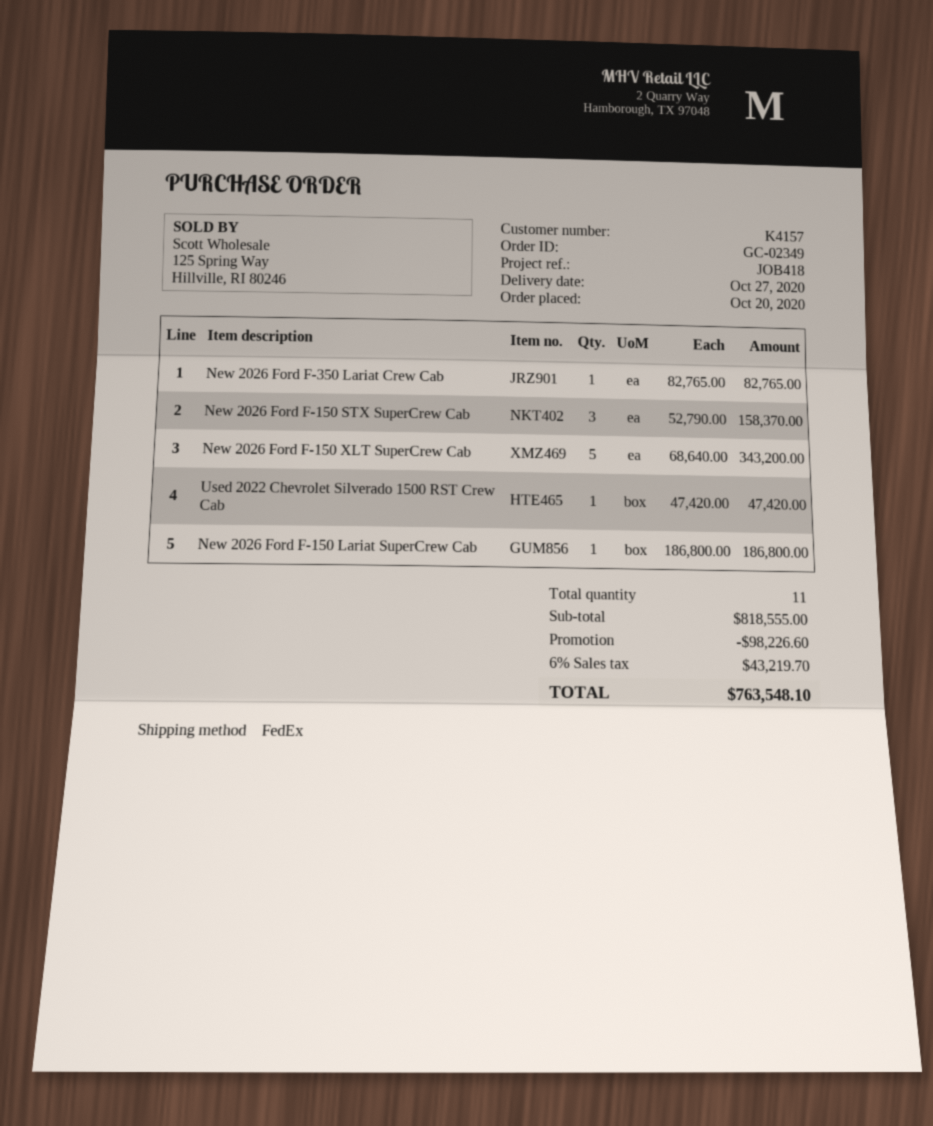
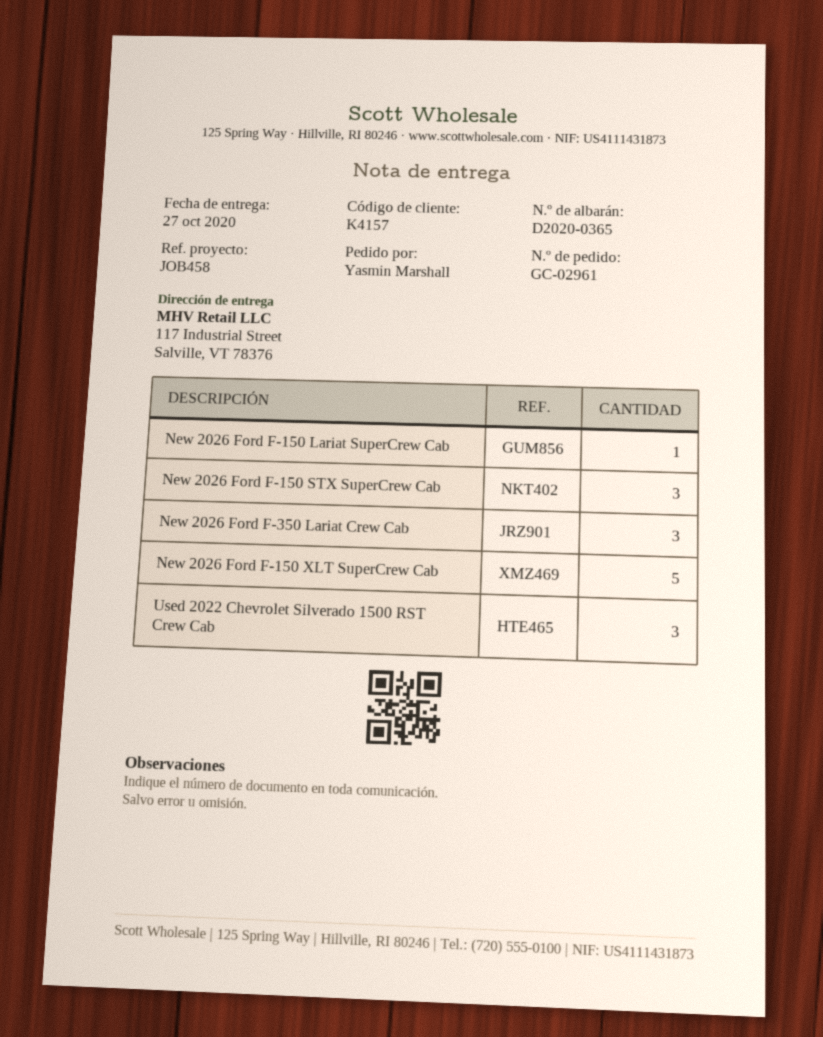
order number: GC-02349 -> GC-02961
reference: JOB418 -> JOB458
New 2026 Ford F-350 Lariat Crew Cab: 1 -> 3
Used 2022 Chevrolet Silverado 1500 RST Crew Cab: 1 -> 3

